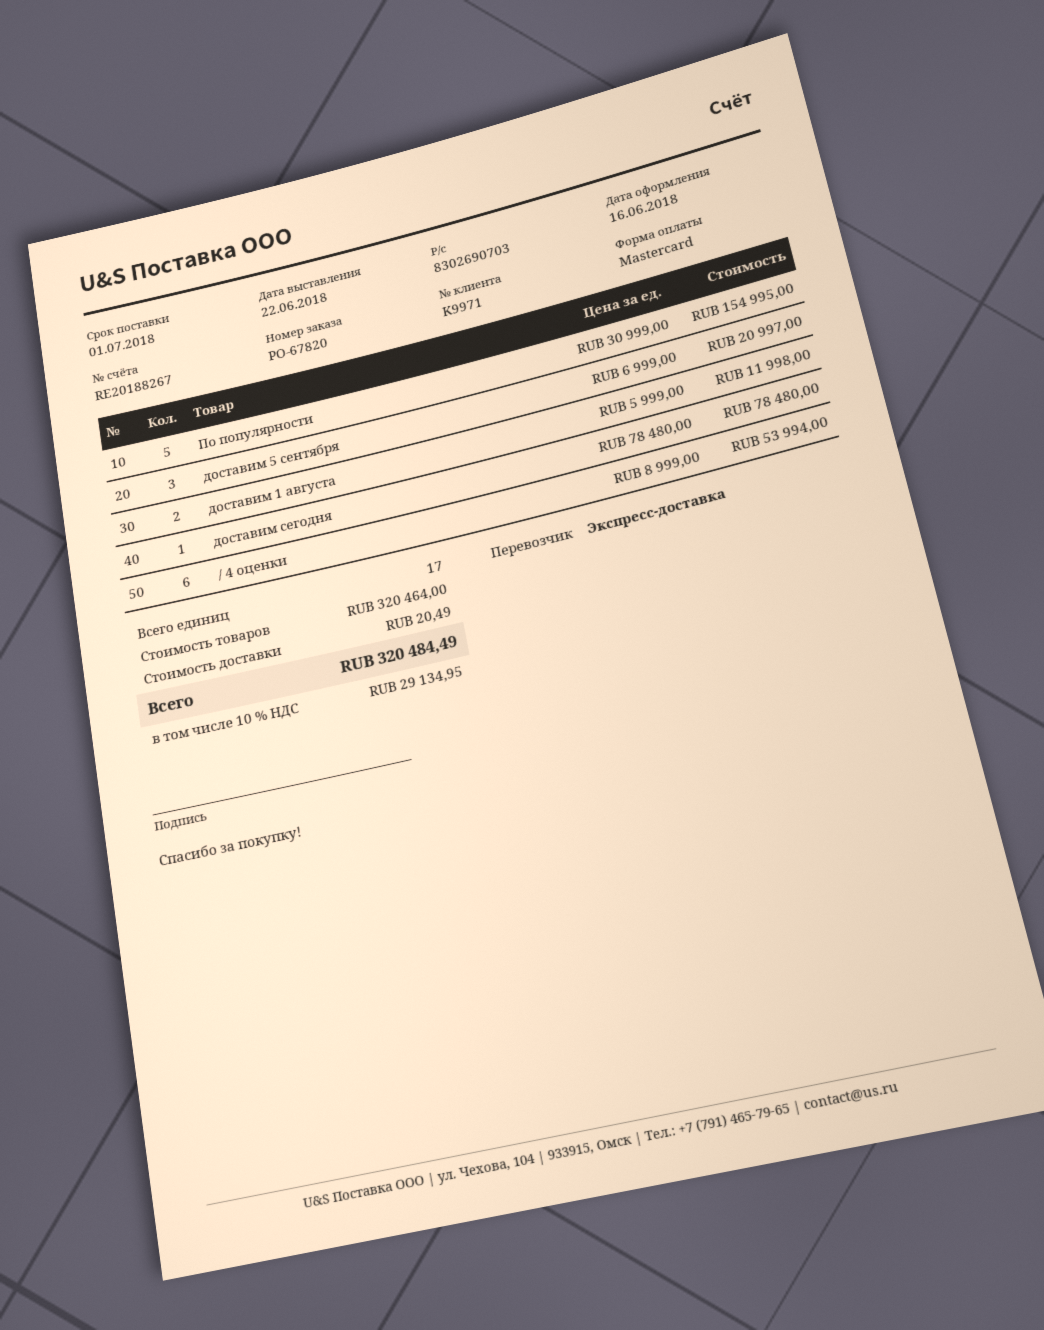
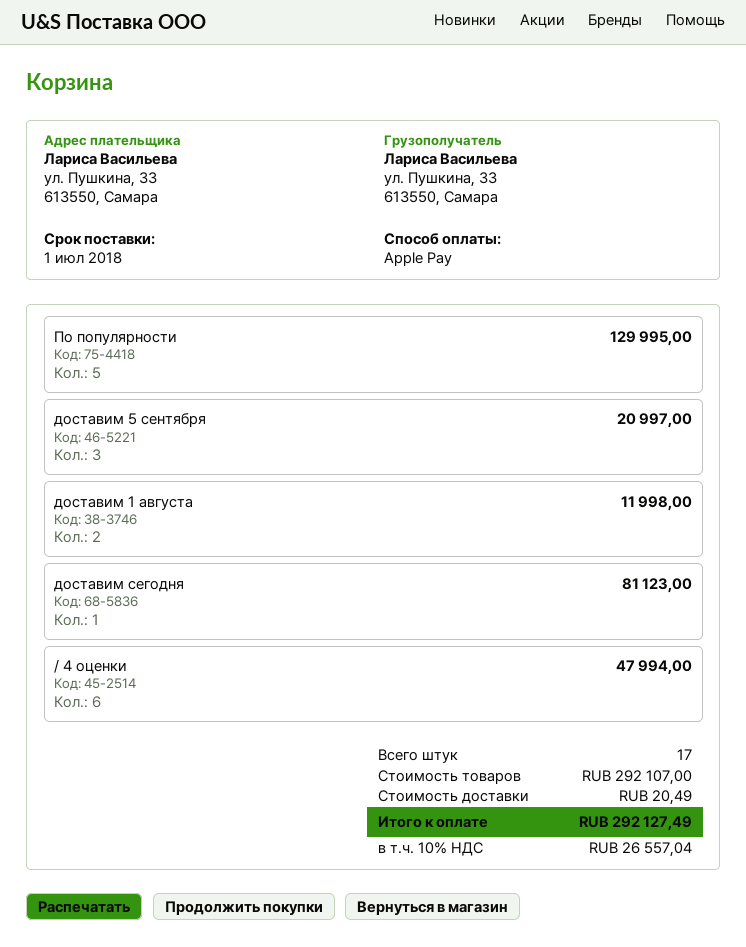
payment method: Mastercard -> Apple Pay
По популярности: 5 for 154995.00 -> 5 for 129995.00
доставим сегодня: 1 for 78480.00 -> 1 for 81123.00
/ 4 оценки: 6 for 53994.00 -> 6 for 47994.00
subtotal: 320464.00 -> 292107.00
tax: 10% = 29134.95 -> 10% = 26557.04
total: 320484.49 -> 292127.49

